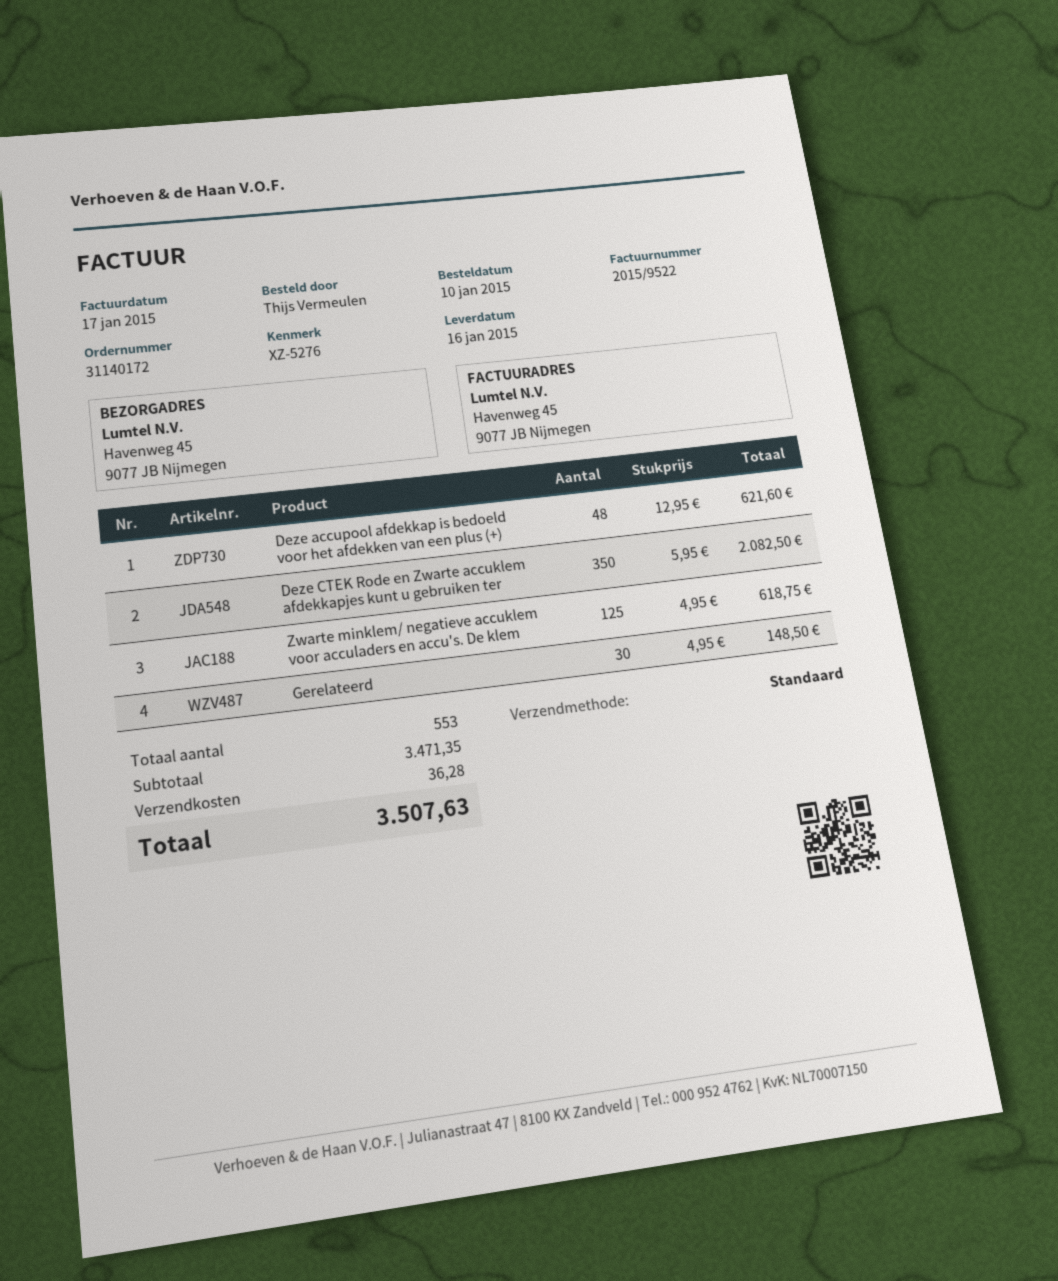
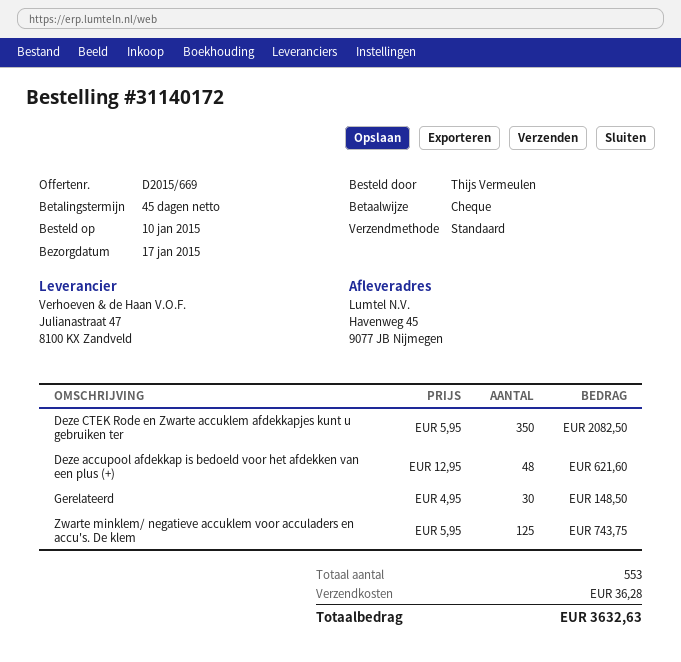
delivery date: 2015-01-16 -> 2015-01-17
Zwarte minklem/ negatieve accuklem voor acculaders en accu's. De klem: 125 x 4.95 = 618.75 -> 125 x 5.95 = 743.75
total: 3507.63 -> 3632.63

